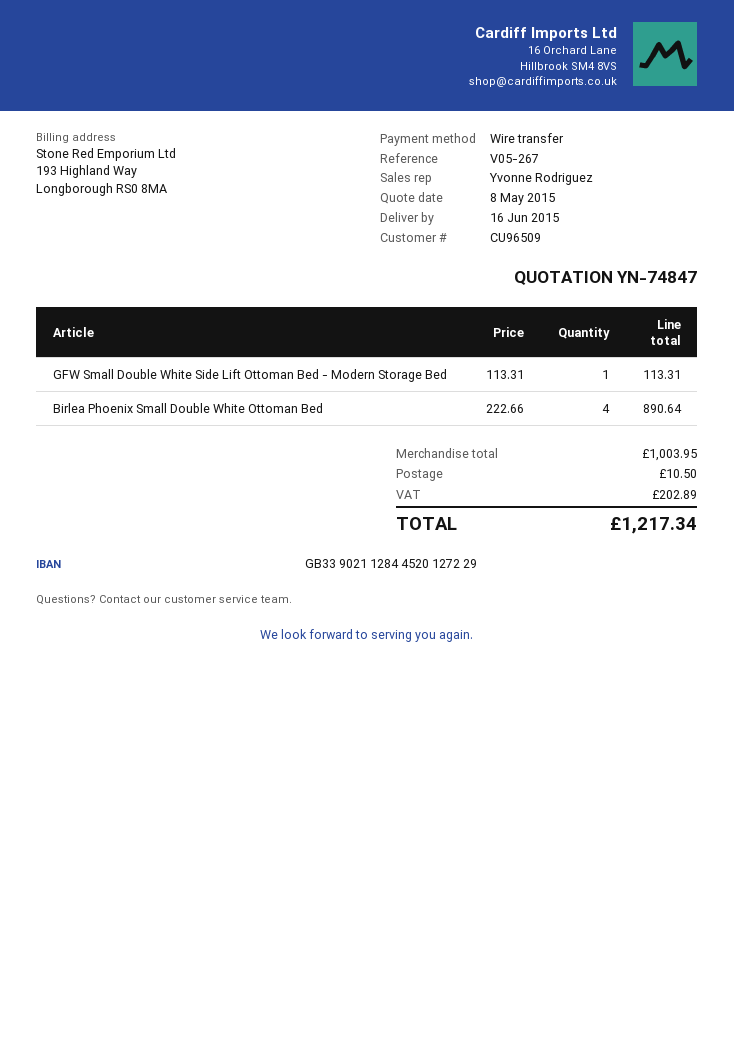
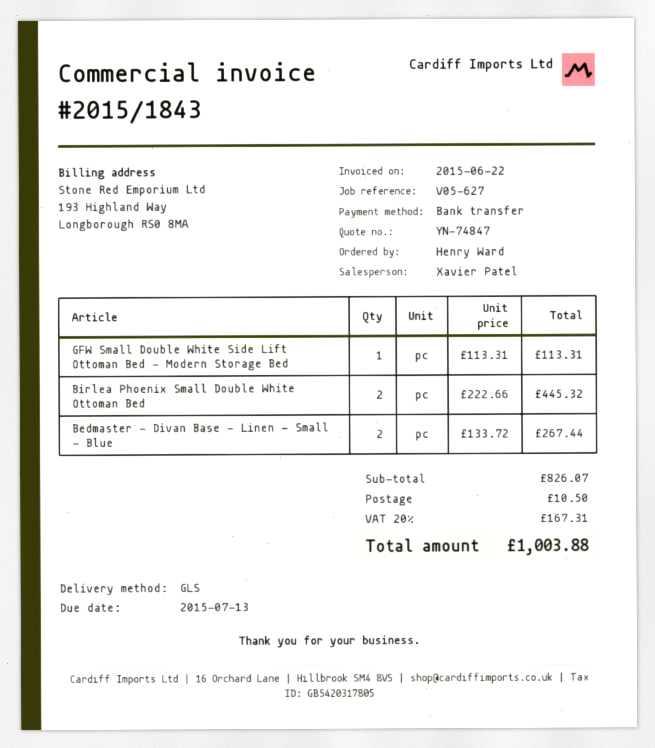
reference: V05-267 -> V05-627
sales rep: Yvonne Rodriguez -> Xavier Patel
Birlea Phoenix Small Double White Ottoman Bed: 4 x 222.66 = 890.64 -> 2 x 222.66 = 445.32
Bedmaster - Divan Base - Linen - Small - Blue: none -> 2 x 133.72 = 267.44
subtotal: 1003.95 -> 826.07
tax: 202.89 -> 167.31
total: 1217.34 -> 1003.88

